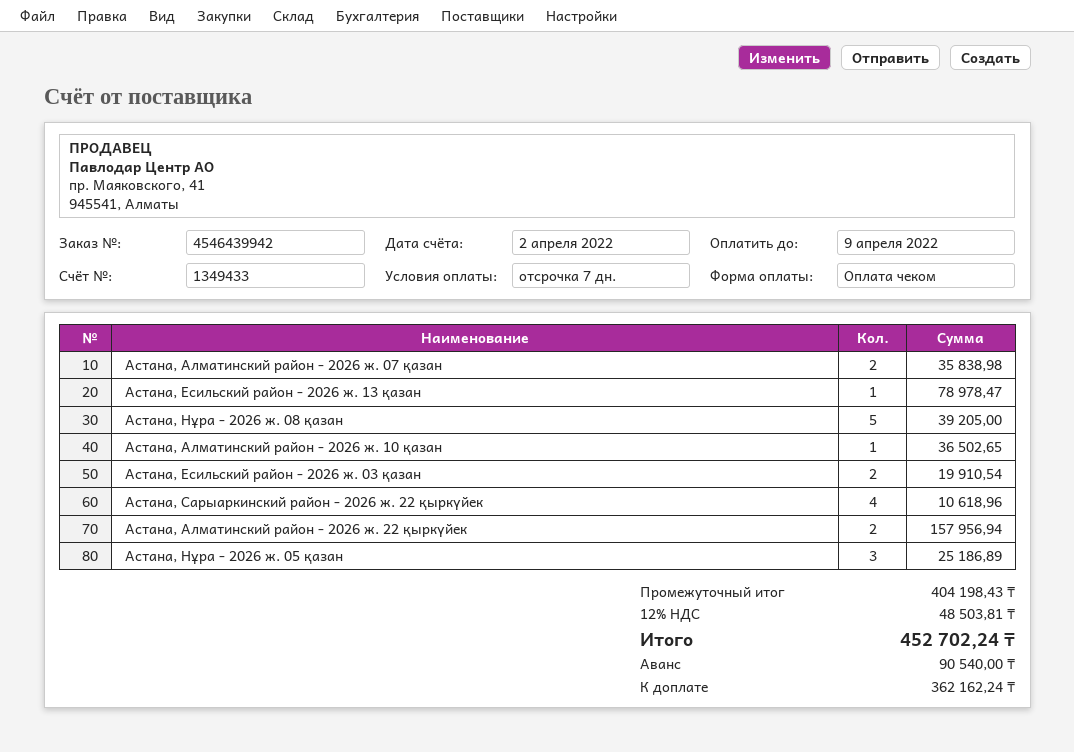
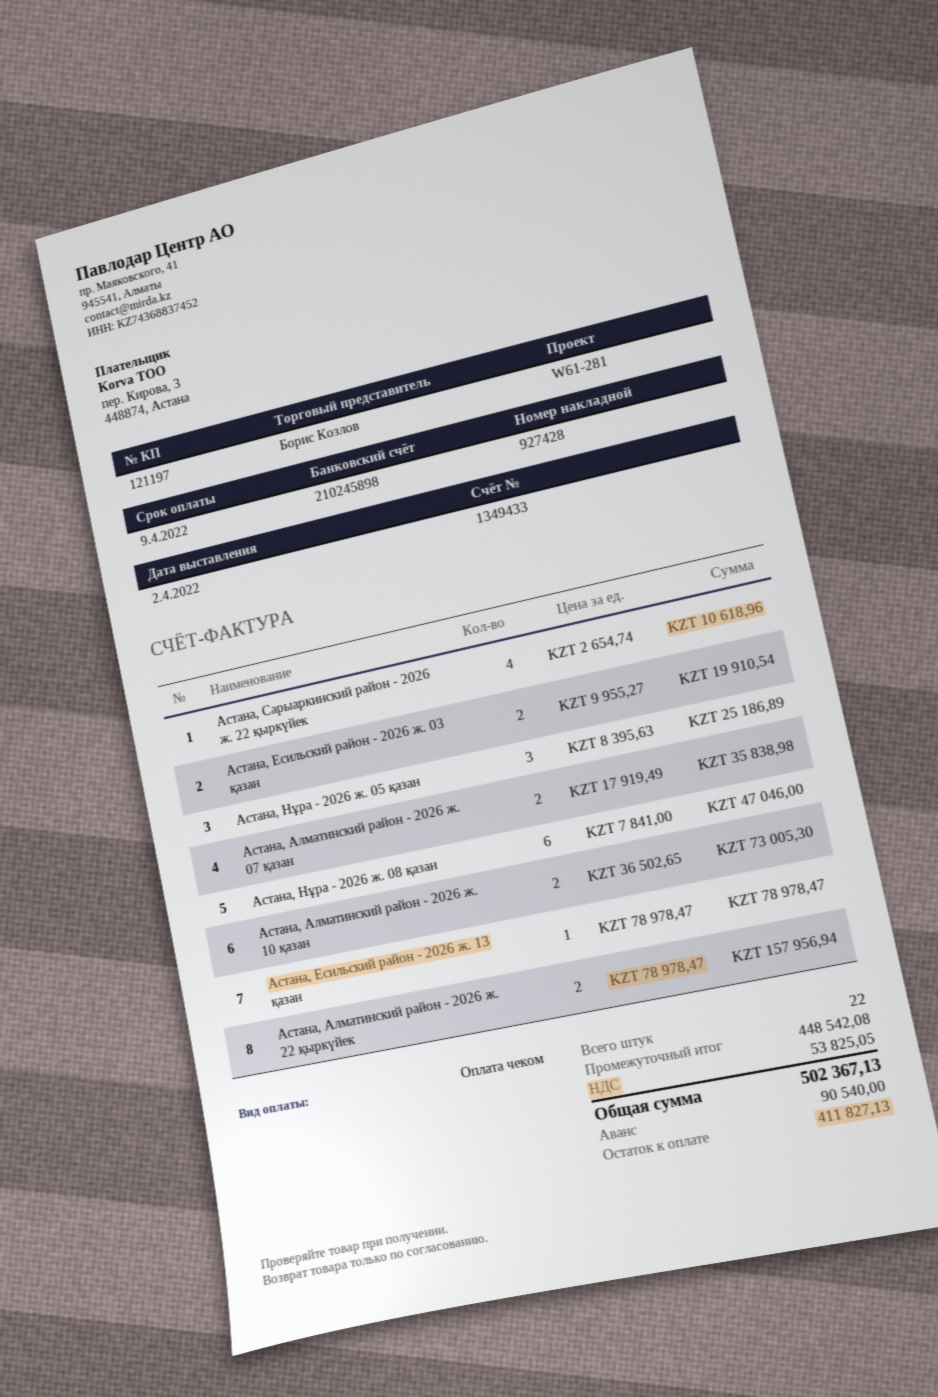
Астана, Нұра - 2026 ж. 08 қазан: 5 for 39205.00 -> 6 for 47046.00
Астана, Алматинский район - 2026 ж. 10 қазан: 1 for 36502.65 -> 2 for 73005.30
subtotal: 404198.43 -> 448542.08
tax: 48503.81 -> 53825.05
total: 452702.24 -> 502367.13
balance: 362162.24 -> 411827.13

